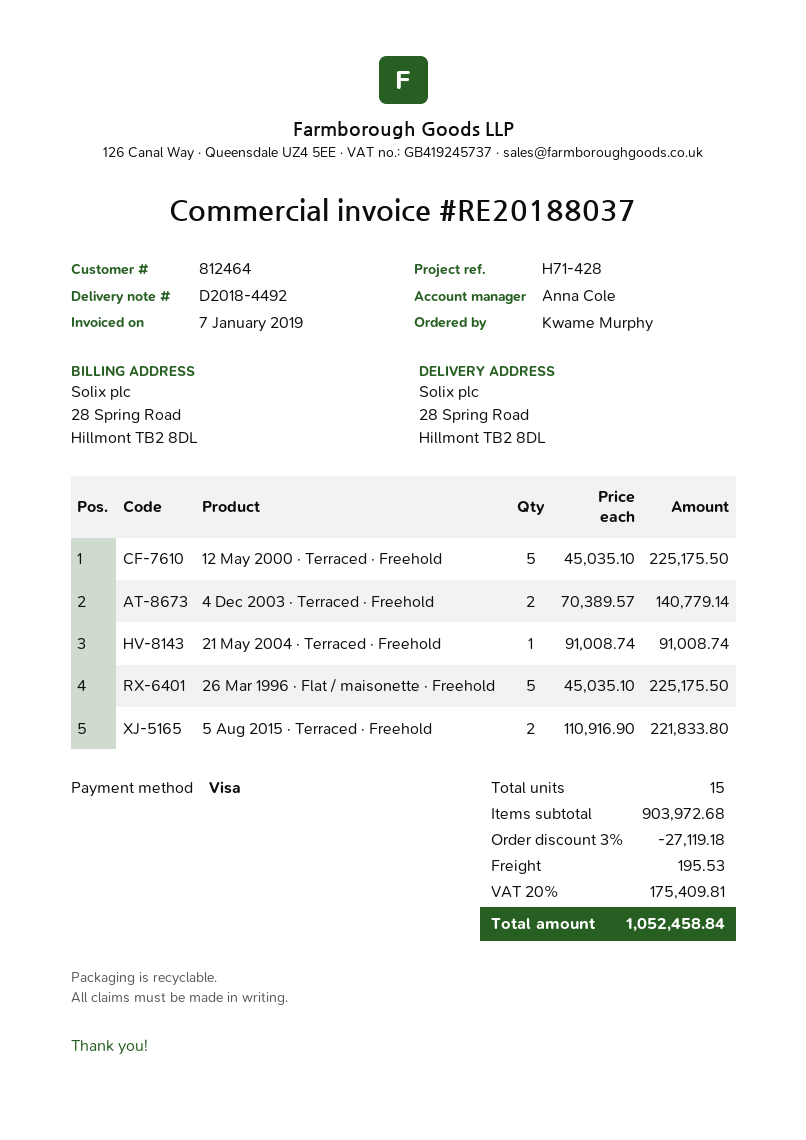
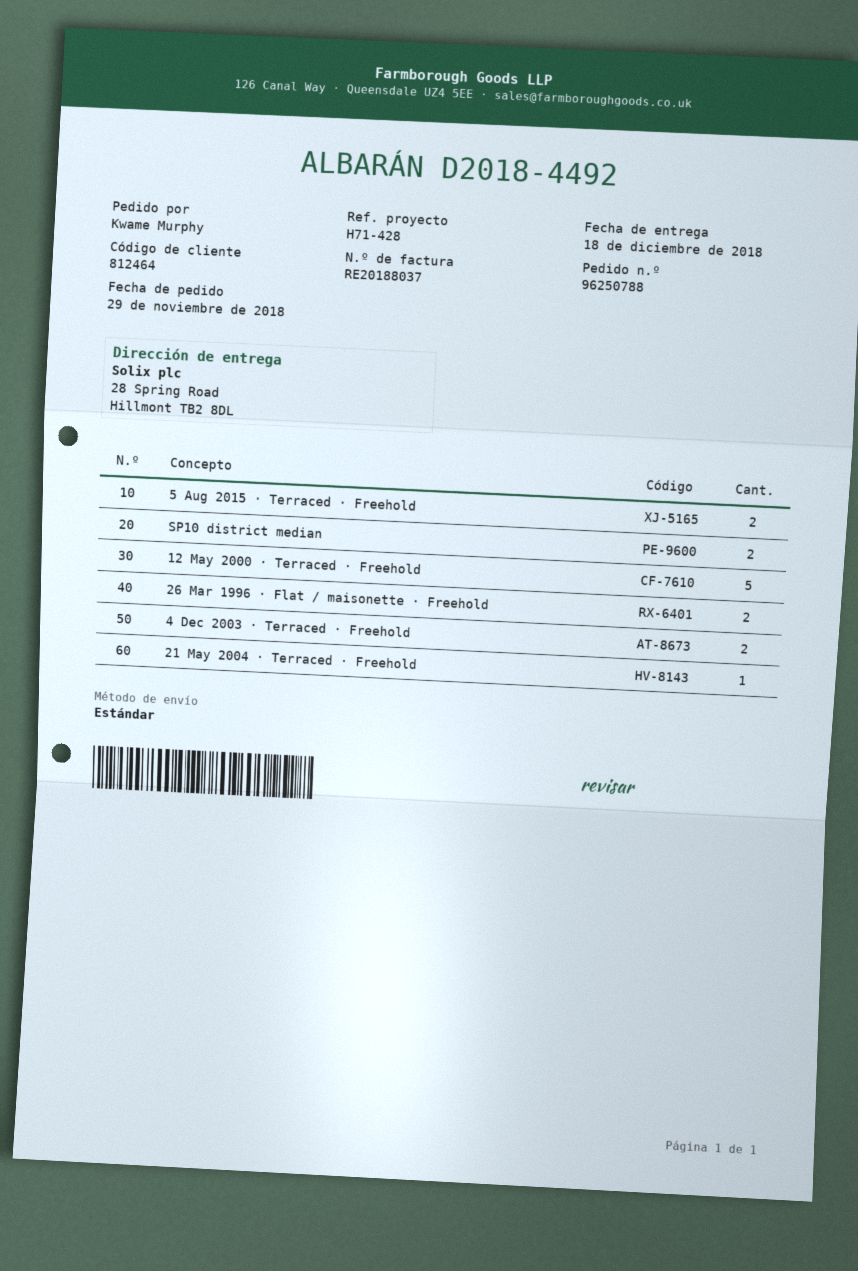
26 Mar 1996 · Flat / maisonette · Freehold: 5 -> 2
SP10 district median: none -> 2

